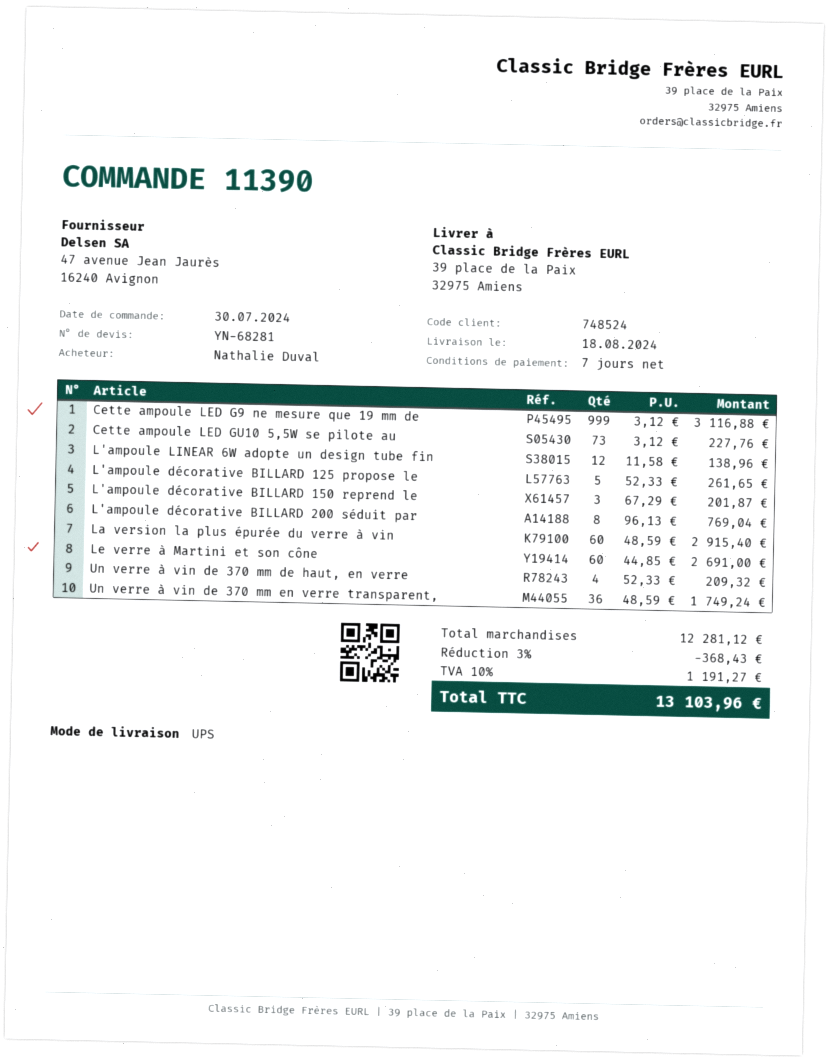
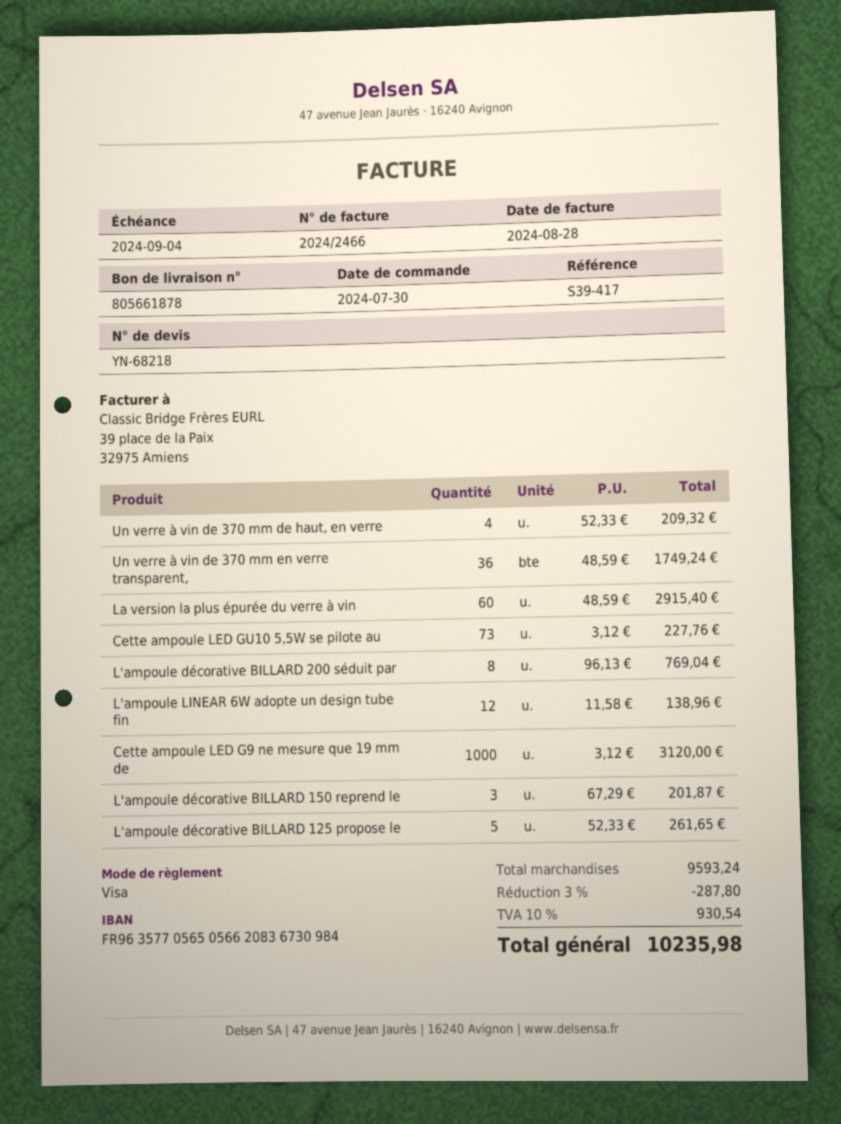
quote number: YN-68281 -> YN-68218
Cette ampoule LED G9 ne mesure que 19 mm de: 999 x 3.12 = 3116.88 -> 1000 x 3.12 = 3120.00
Le verre à Martini et son cône: 60 x 44.85 = 2691.00 -> none
subtotal: 12281.12 -> 9593.24
discount: 3% = 368.43 -> 3% = 287.80
tax: 10% = 1191.27 -> 10% = 930.54
total: 13103.96 -> 10235.98

